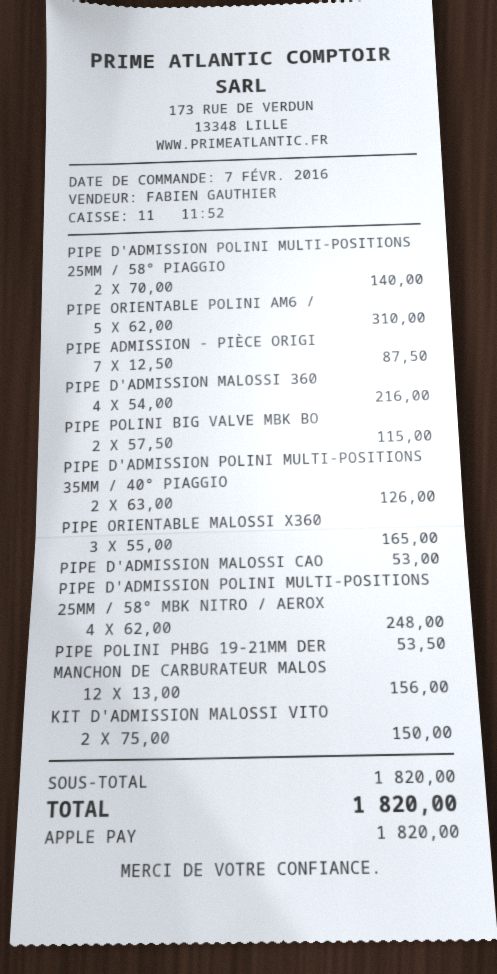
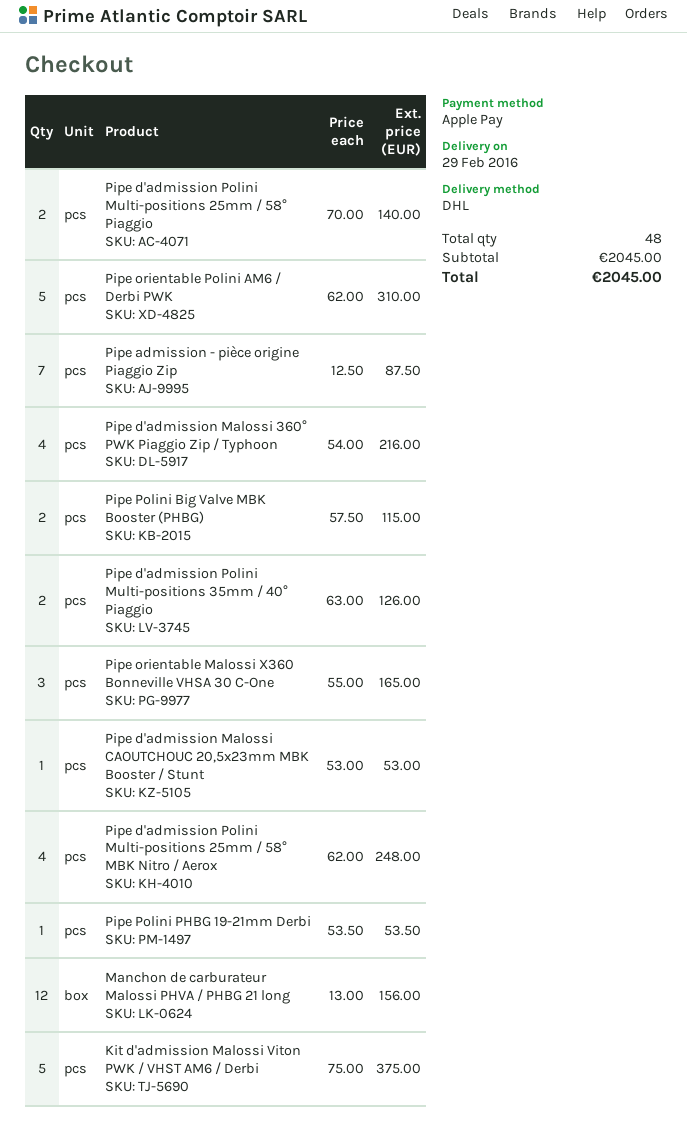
KIT D'ADMISSION MALOSSI VITO: 2 x 75.00 = 150.00 -> 5 x 75.00 = 375.00
subtotal: 1820.00 -> 2045.00
total: 1820.00 -> 2045.00

